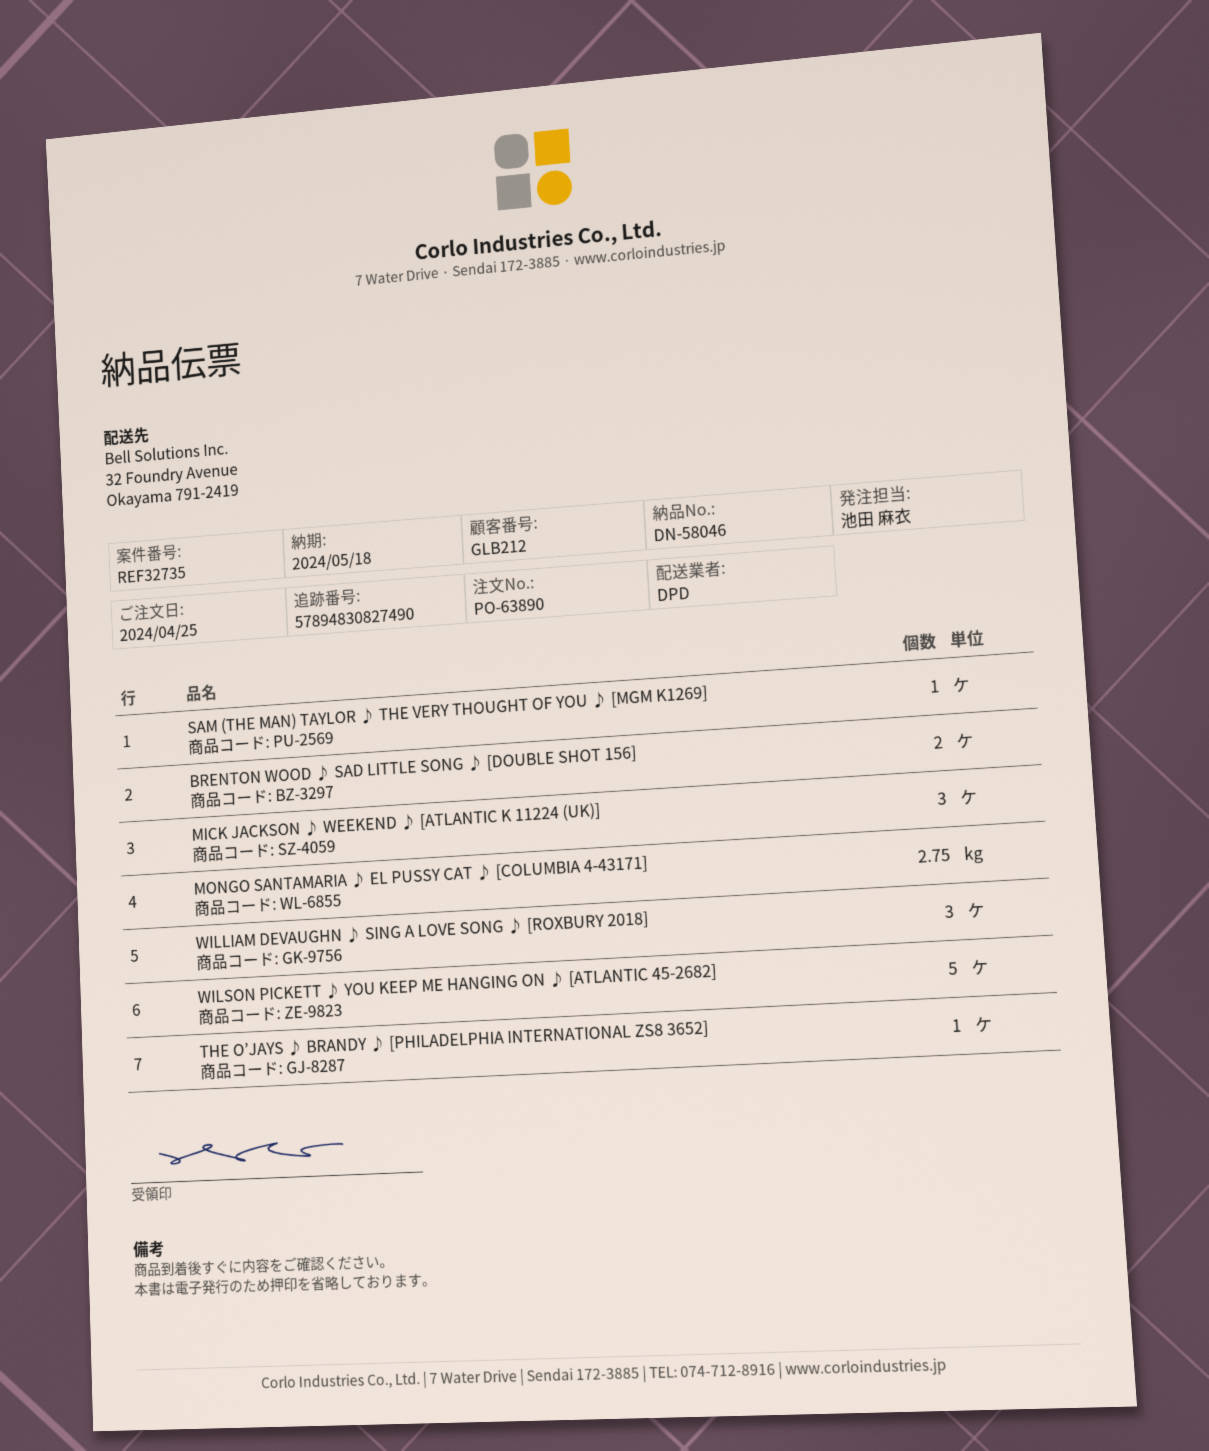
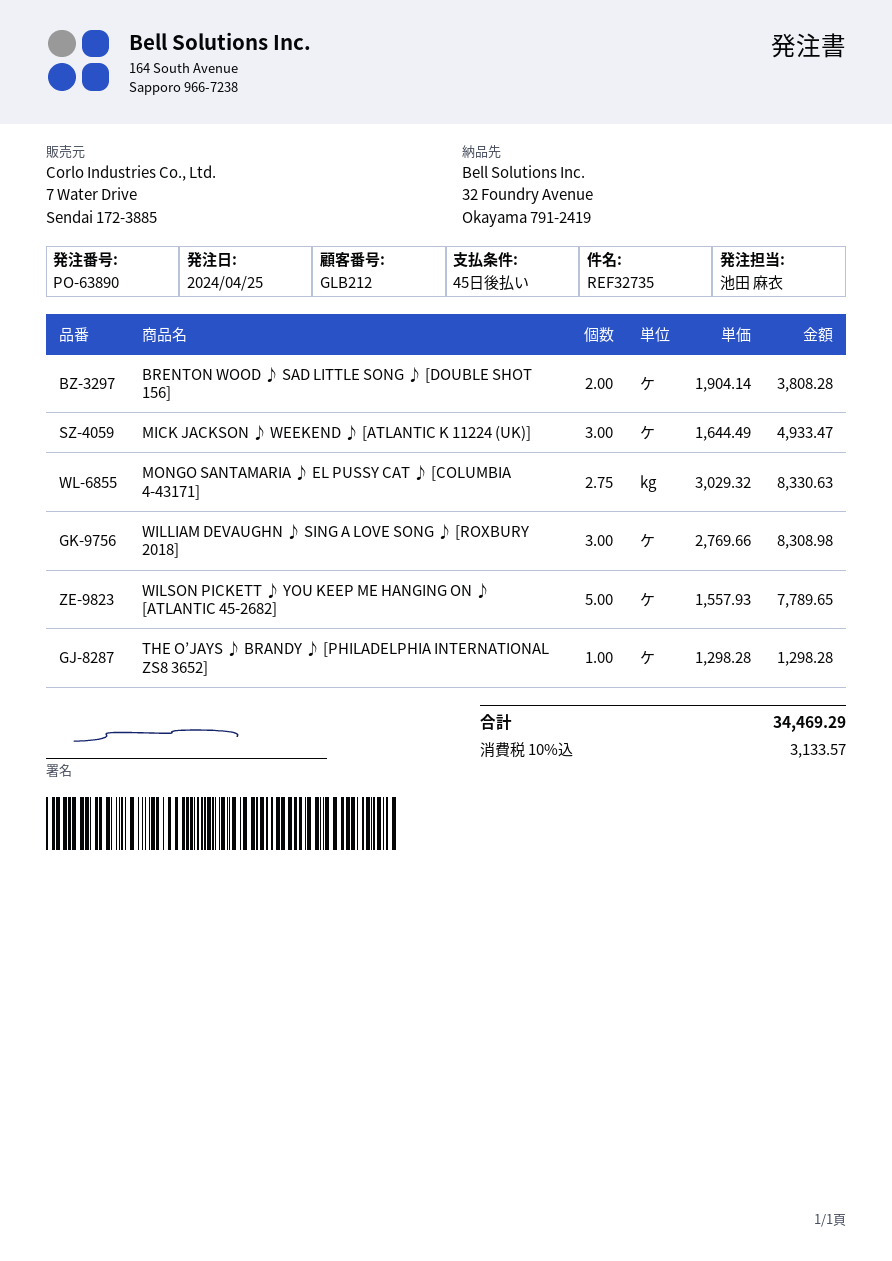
SAM (THE MAN) TAYLOR ♪ THE VERY THOUGHT OF YOU ♪ [MGM K1269]: 1 -> none

